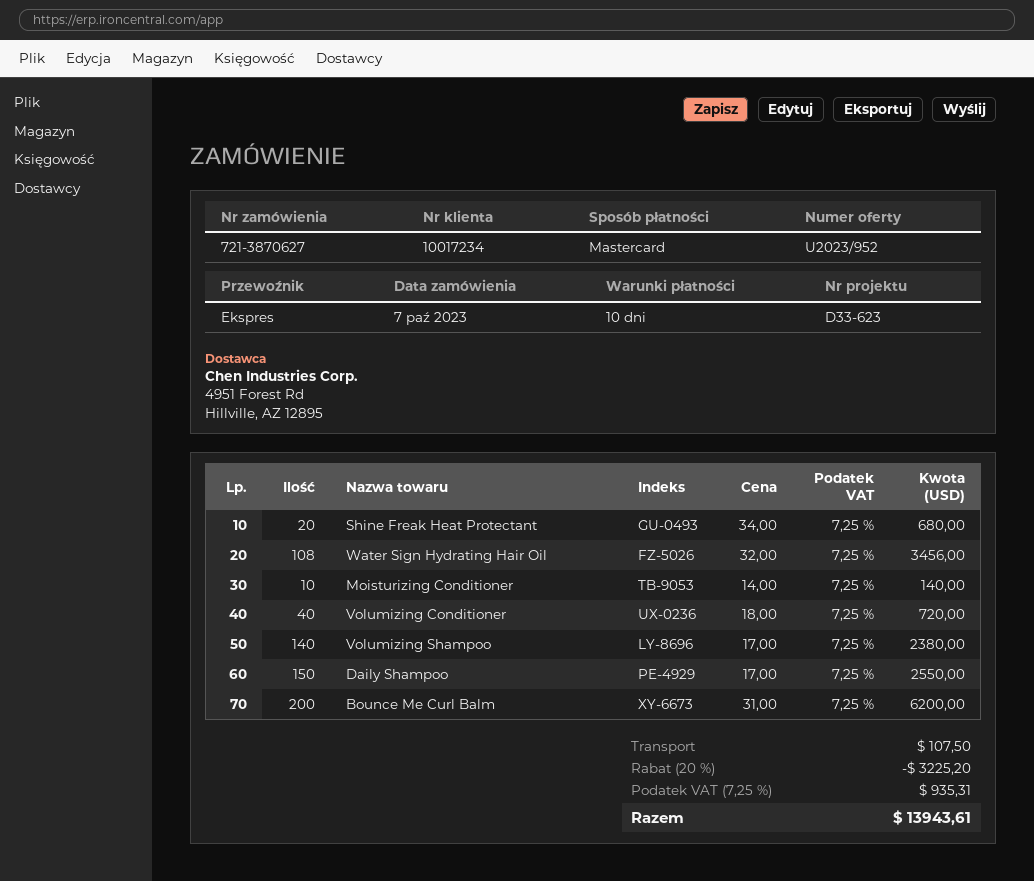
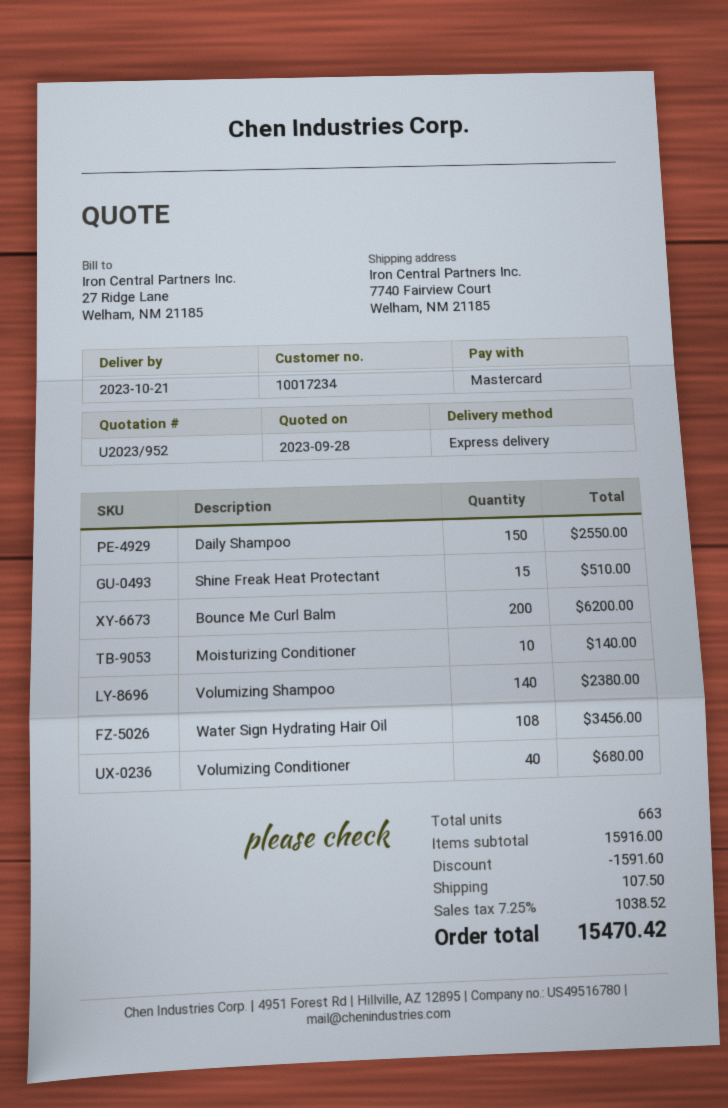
Shine Freak Heat Protectant: 20 for 680.00 -> 15 for 510.00
Volumizing Conditioner: 40 for 720.00 -> 40 for 680.00
discount: 3225.20 -> 1591.60
tax: 7.25% = 935.31 -> 7.25% = 1038.52
total: 13943.61 -> 15470.42

